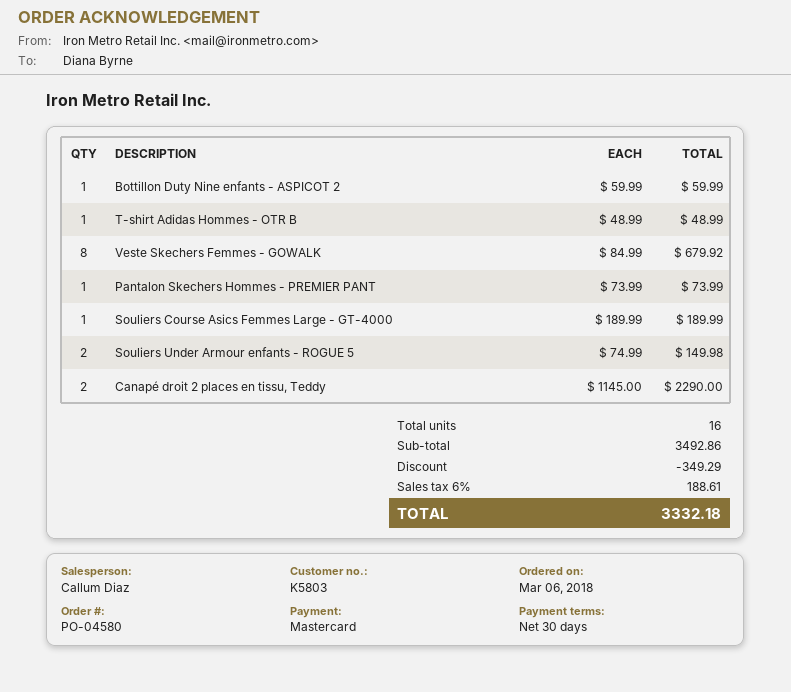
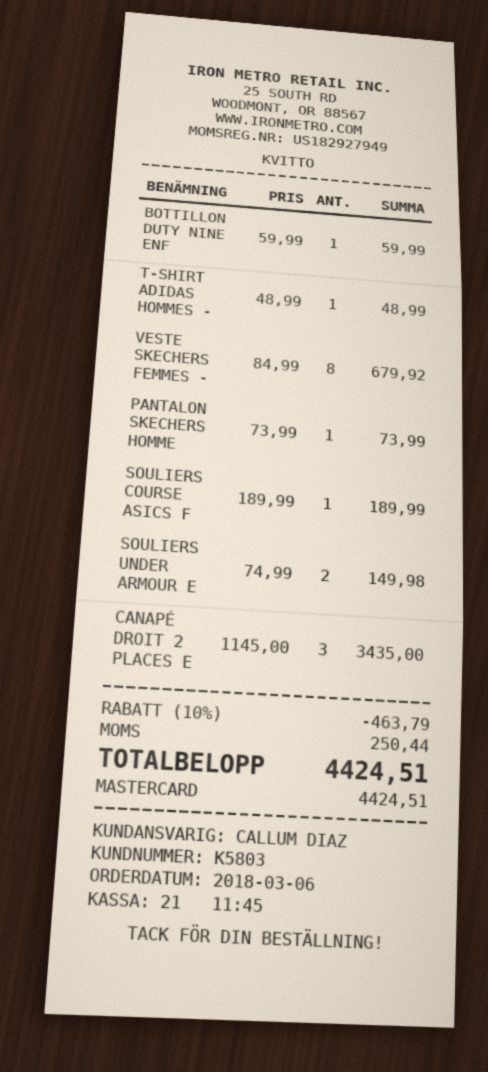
Canapé droit 2 places en tissu, Teddy: 2 x 1145.00 = 2290.00 -> 3 x 1145.00 = 3435.00
discount: 349.29 -> 463.79
tax: 188.61 -> 250.44
total: 3332.18 -> 4424.51

